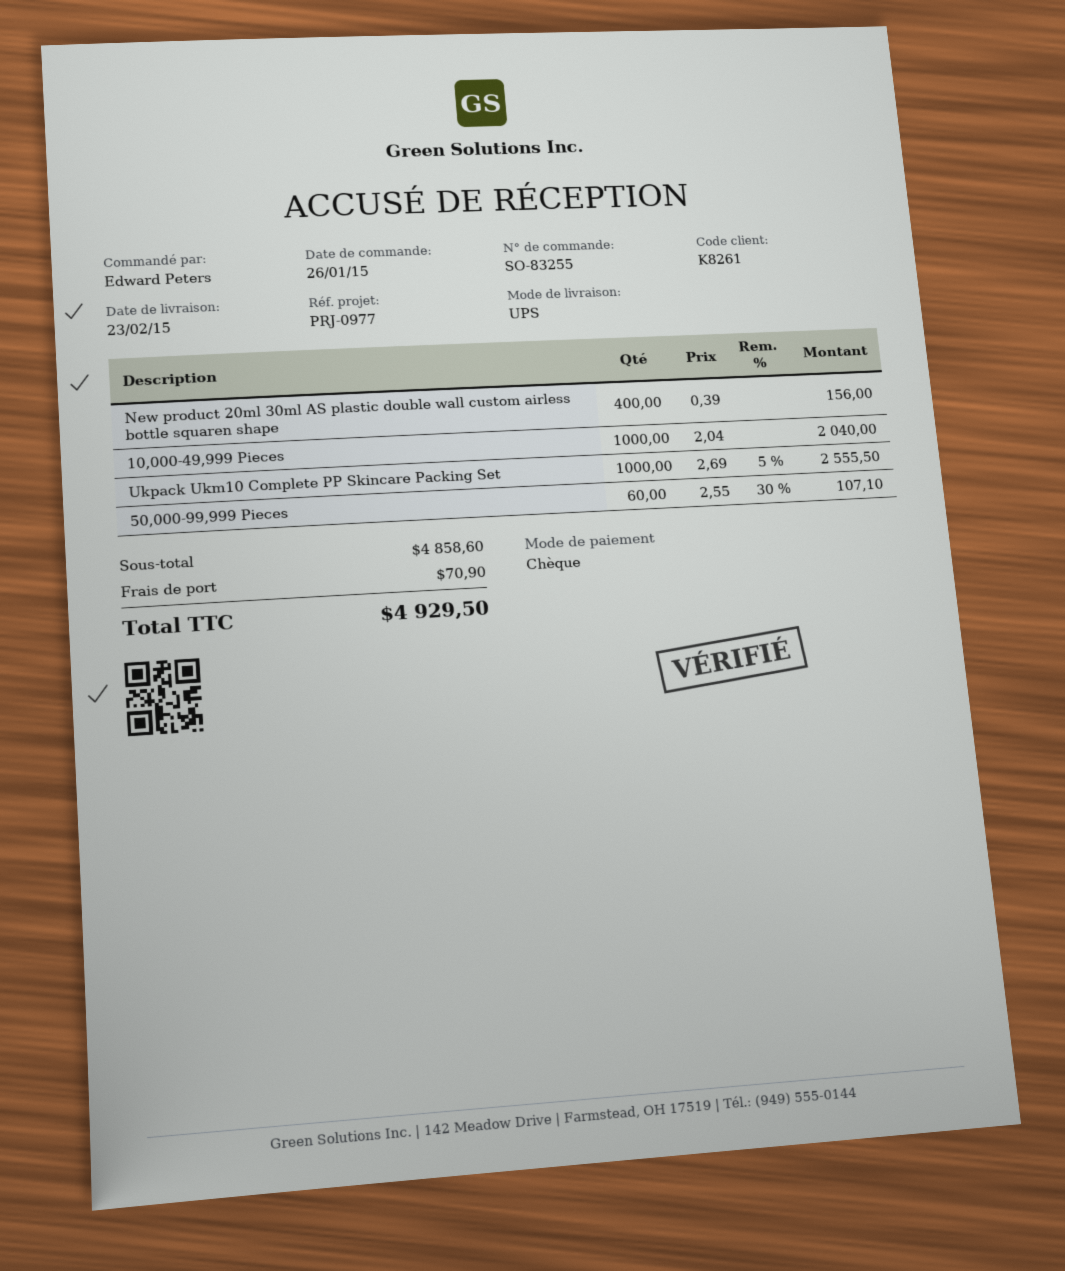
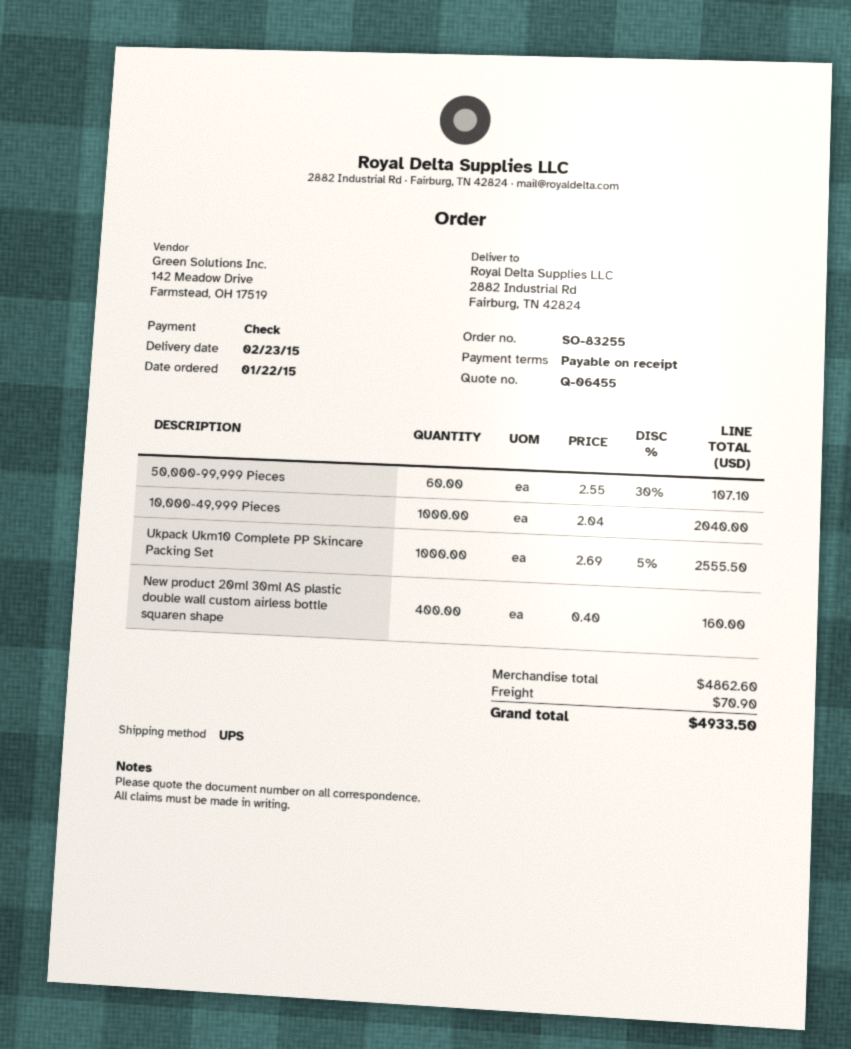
order date: 2015-01-26 -> 2015-01-22
New product 20ml 30ml AS plastic double wall custom airless bottle squaren shape: 400 x 0.39 = 156.00 -> 400 x 0.40 = 160.00
subtotal: 4858.60 -> 4862.60
total: 4929.50 -> 4933.50

